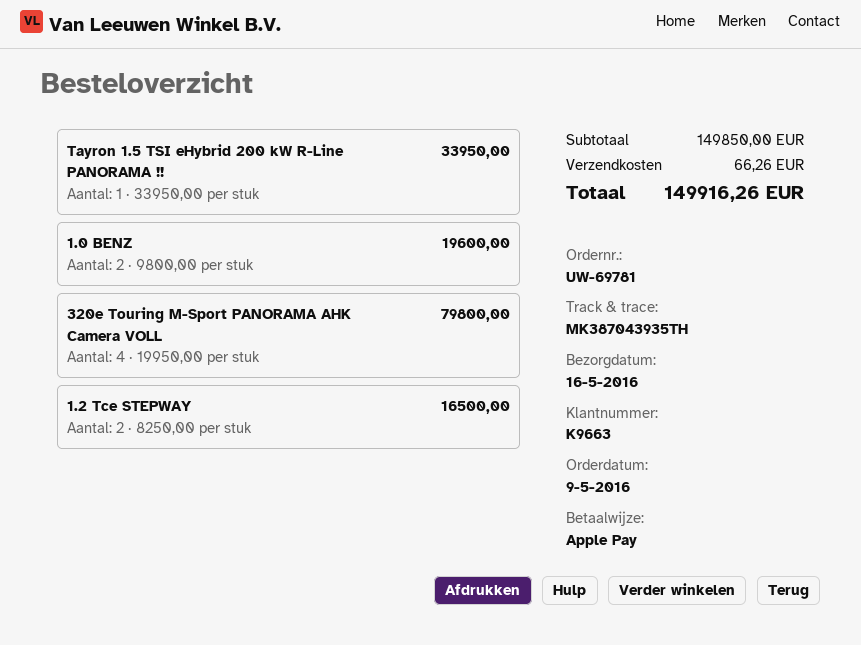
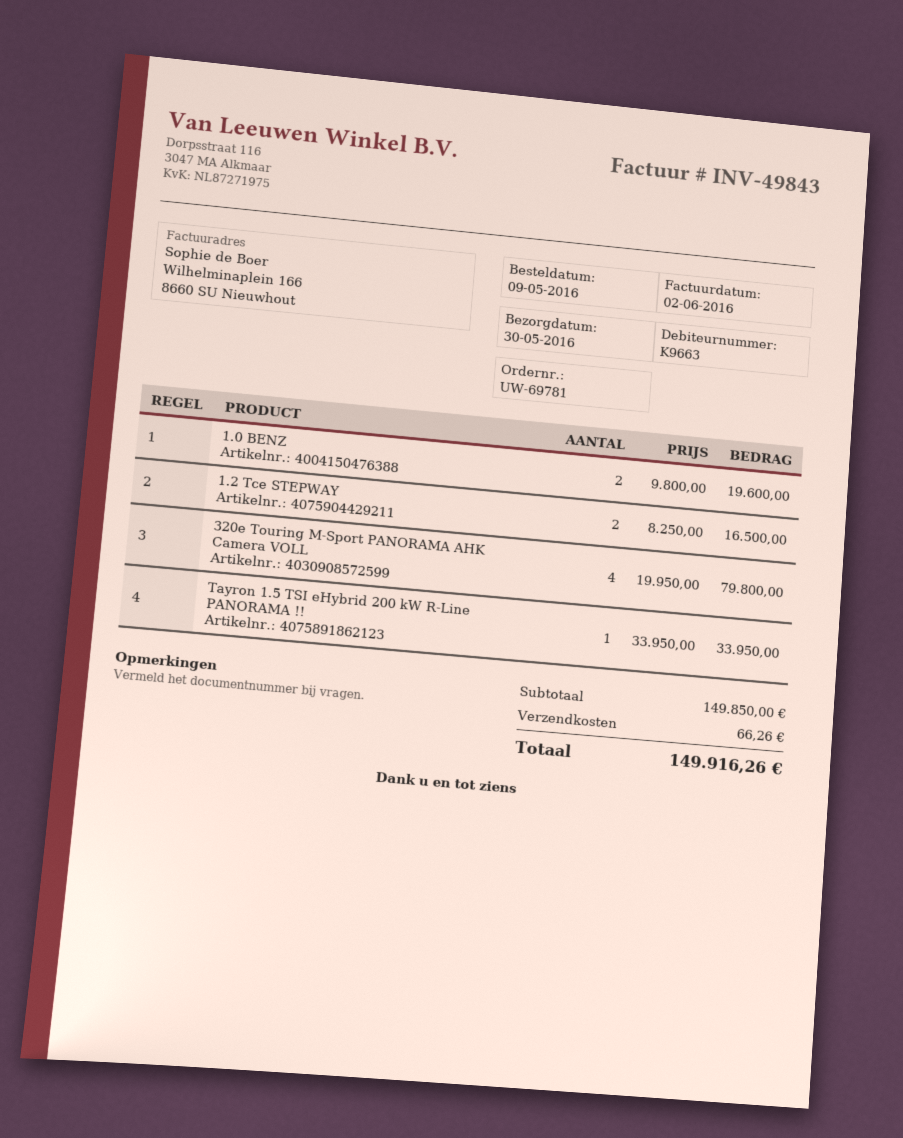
delivery date: 2016-05-16 -> 2016-05-30

